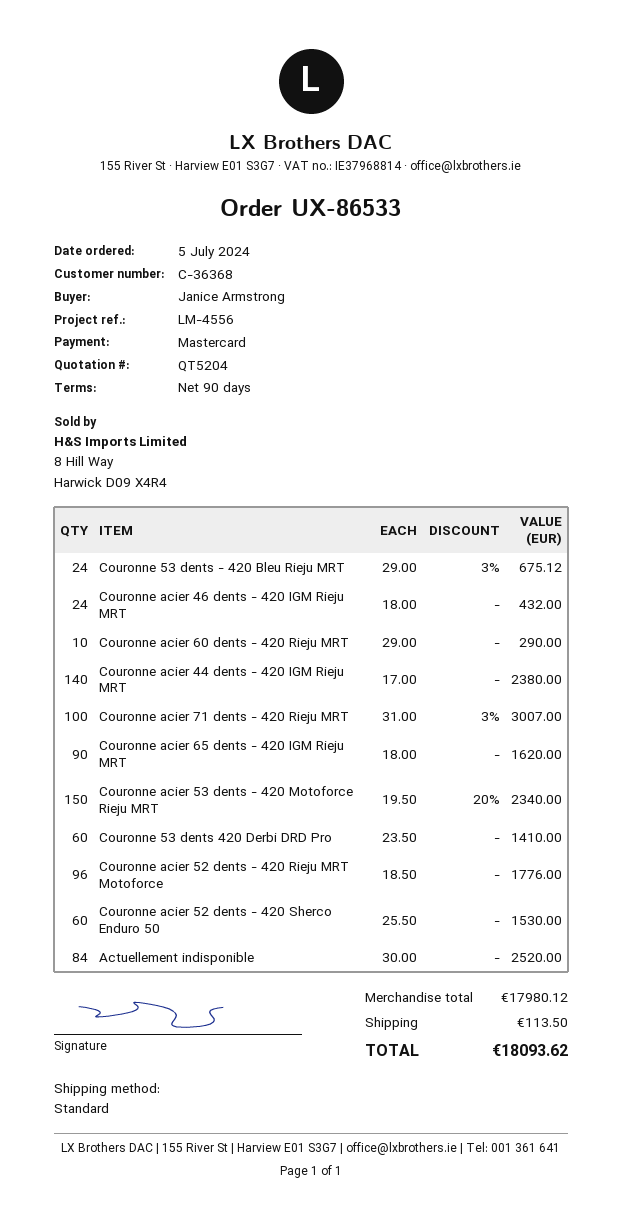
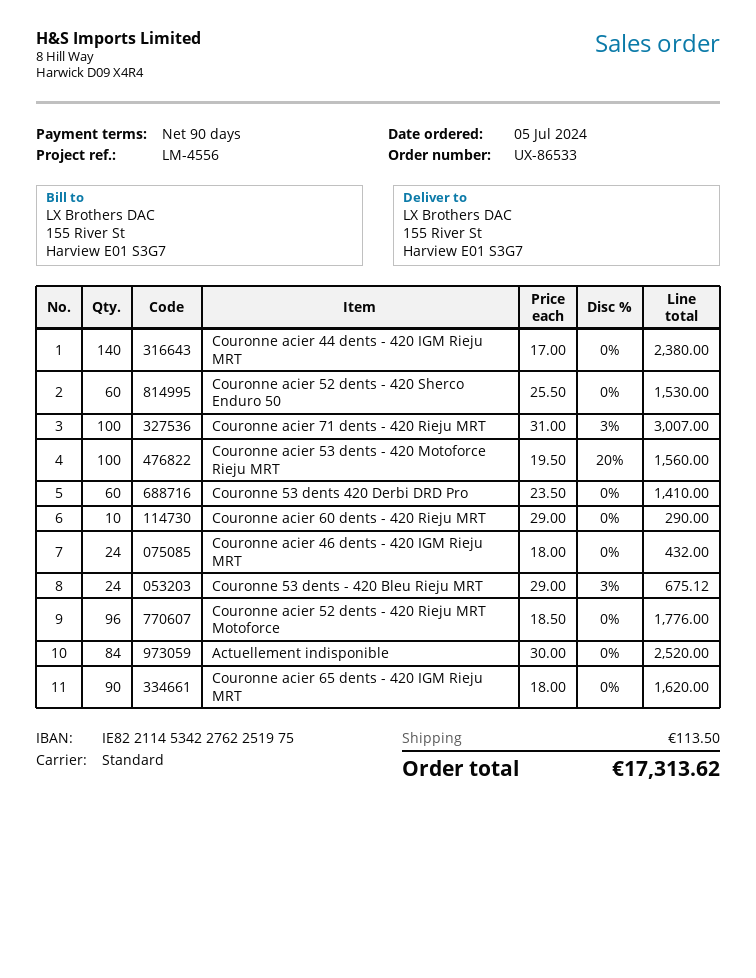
Couronne acier 53 dents - 420 Motoforce Rieju MRT: 150 x 19.50 - 20% = 2340.00 -> 100 x 19.50 - 20% = 1560.00
total: 18093.62 -> 17313.62

